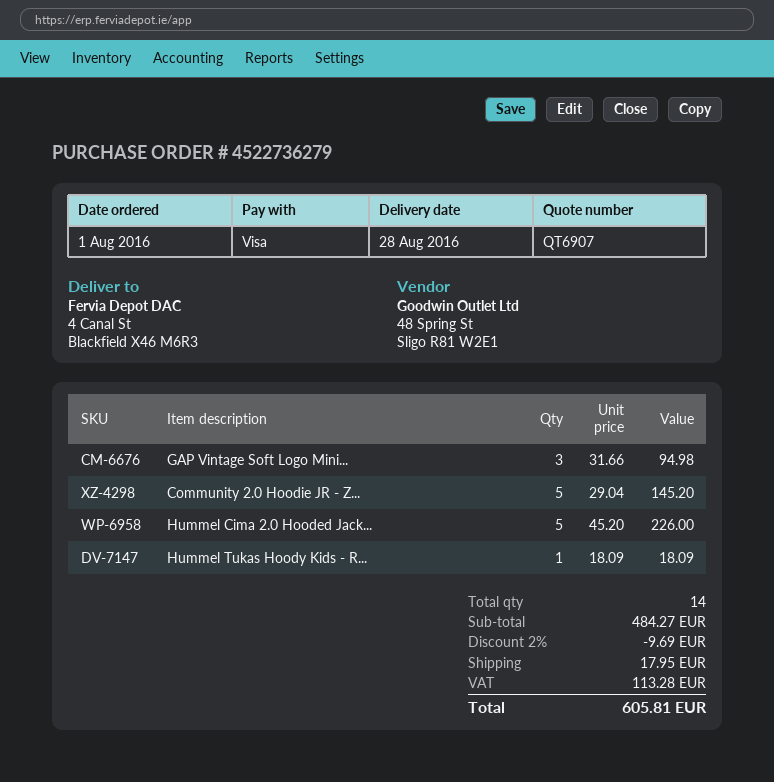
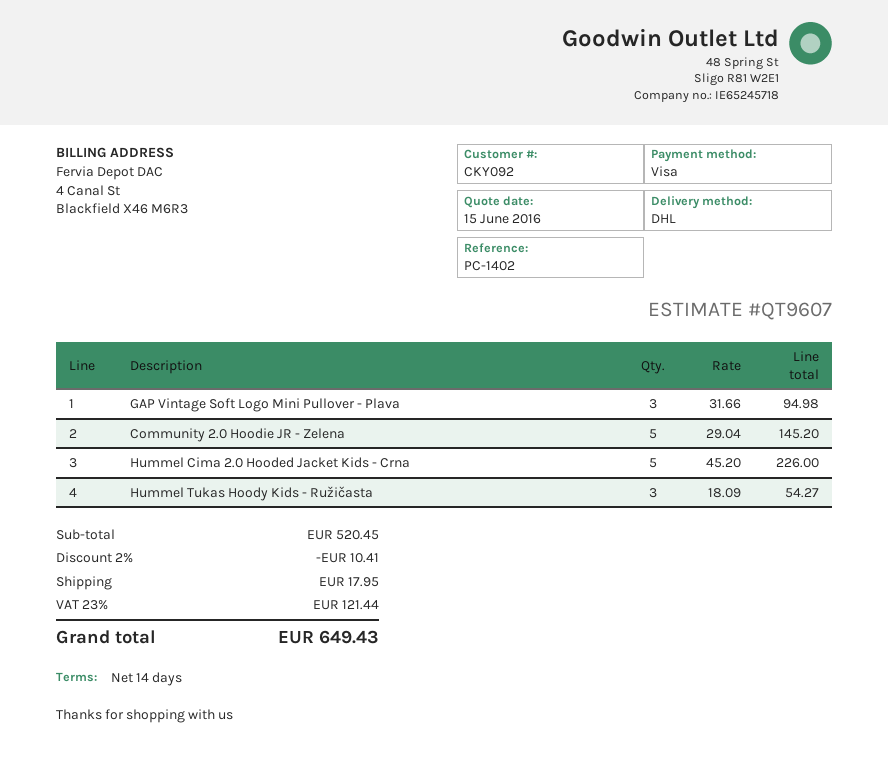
quote number: QT6907 -> QT9607
Hummel Tukas Hoody Kids - R...: 1 x 18.09 = 18.09 -> 3 x 18.09 = 54.27
subtotal: 484.27 -> 520.45
discount: 2% = 9.69 -> 2% = 10.41
tax: 113.28 -> 121.44
total: 605.81 -> 649.43

